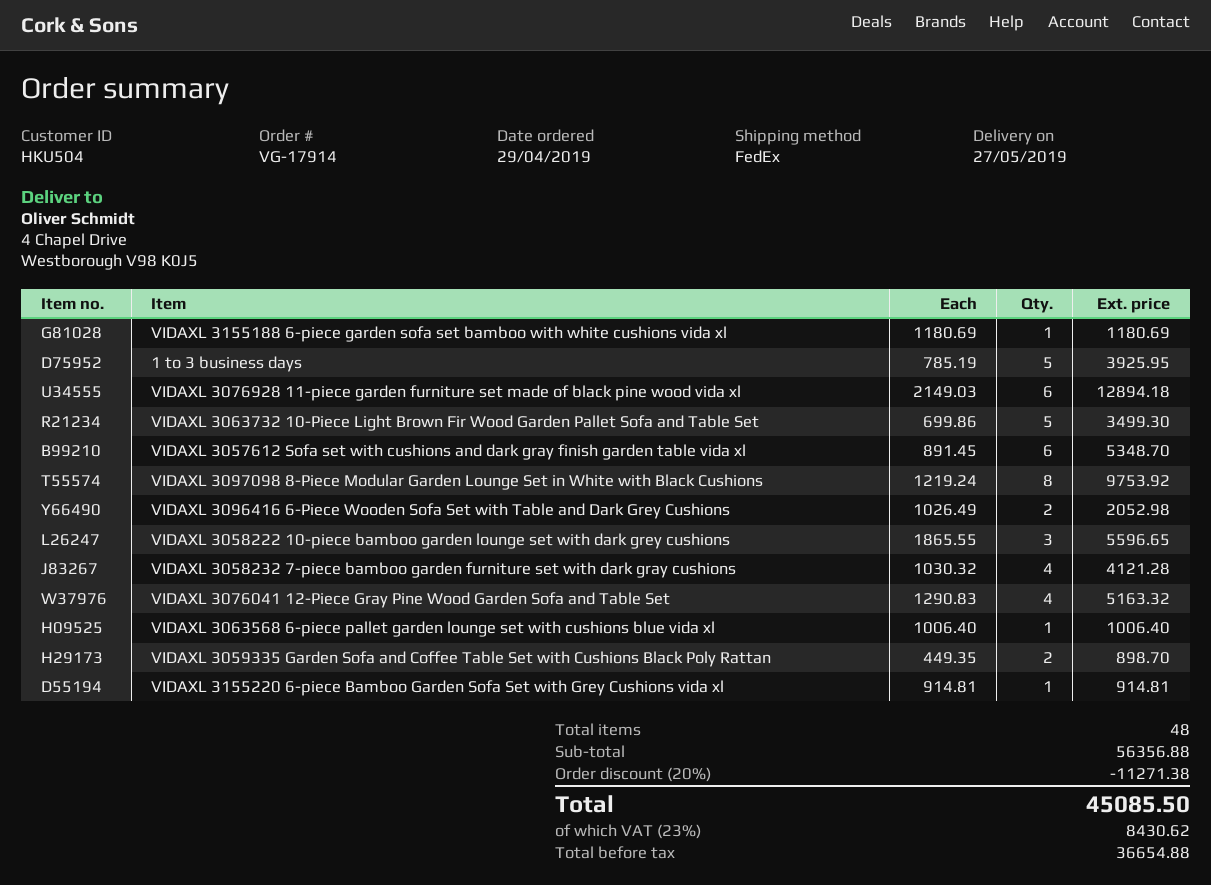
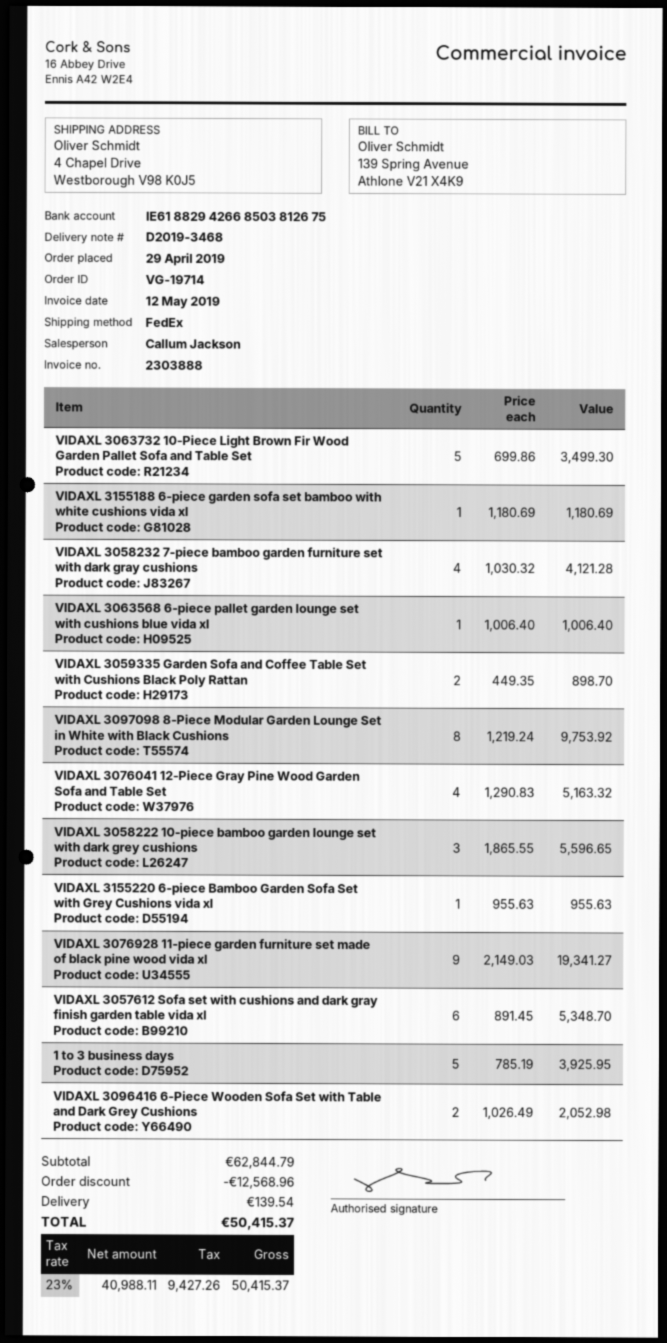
order number: VG-17914 -> VG-19714
VIDAXL 3076928 11-piece garden furniture set made of black pine wood vida xl: 6 x 2149.03 = 12894.18 -> 9 x 2149.03 = 19341.27
VIDAXL 3155220 6-piece Bamboo Garden Sofa Set with Grey Cushions vida xl: 1 x 914.81 = 914.81 -> 1 x 955.63 = 955.63
subtotal: 56356.88 -> 62844.79
discount: 11271.38 -> 12568.96
shipping: none -> 139.54
net: 36654.88 -> 40988.11
tax: 23% = 8430.62 -> 23% = 9427.26
total: 45085.50 -> 50415.37

